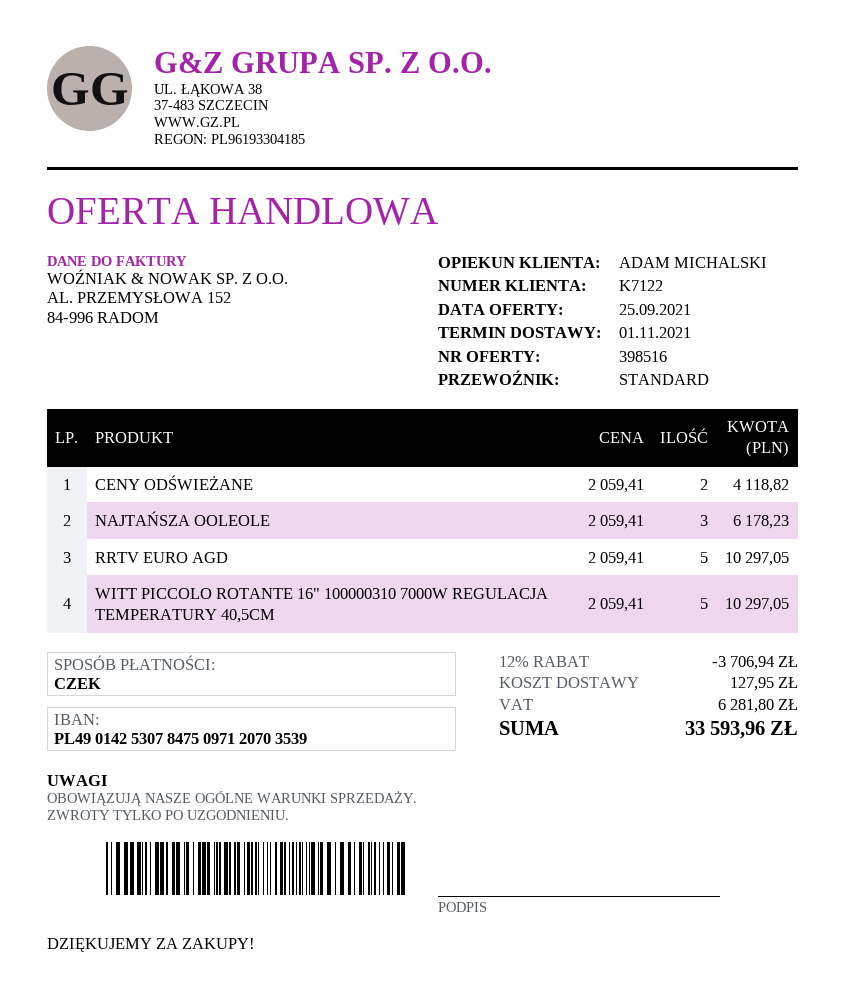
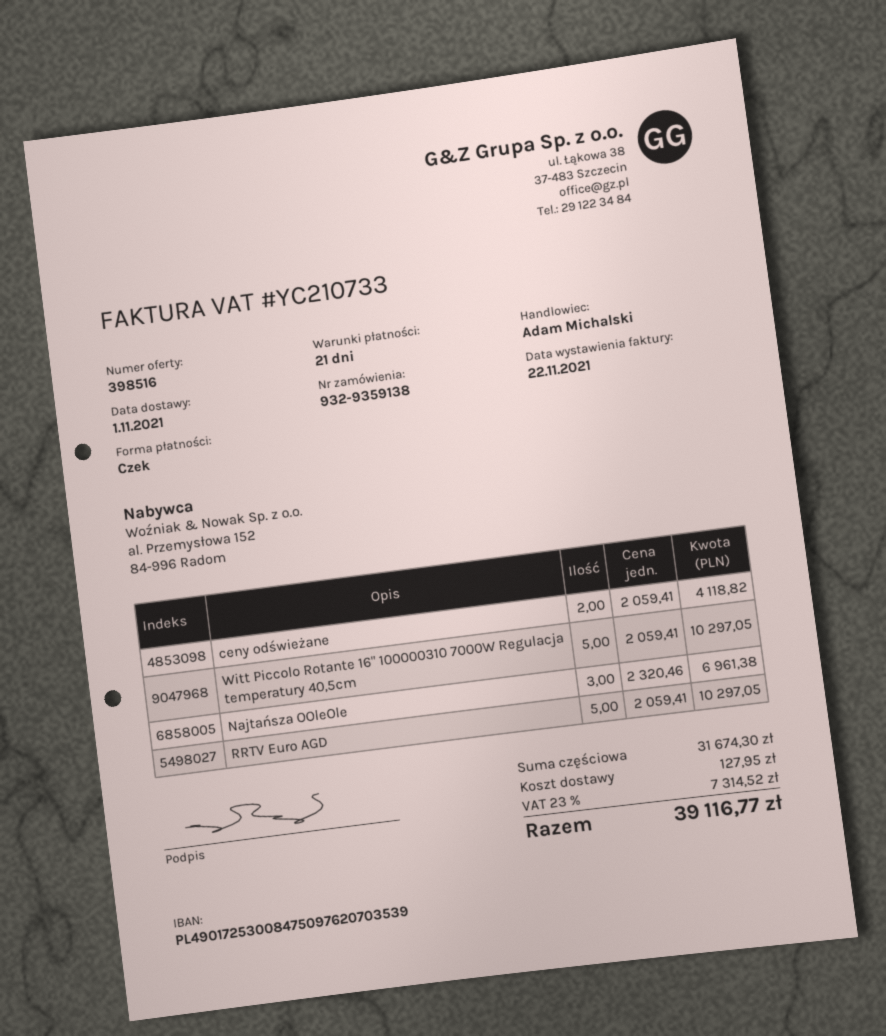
bank account: PL49014253078475097120703539 -> PL49017253008475097620703539
NAJTAŃSZA OOLEOLE: 3 x 2059.41 = 6178.23 -> 3 x 2320.46 = 6961.38
discount: 12% = 3706.94 -> none
tax: 6281.80 -> 7314.52
total: 33593.96 -> 39116.77

